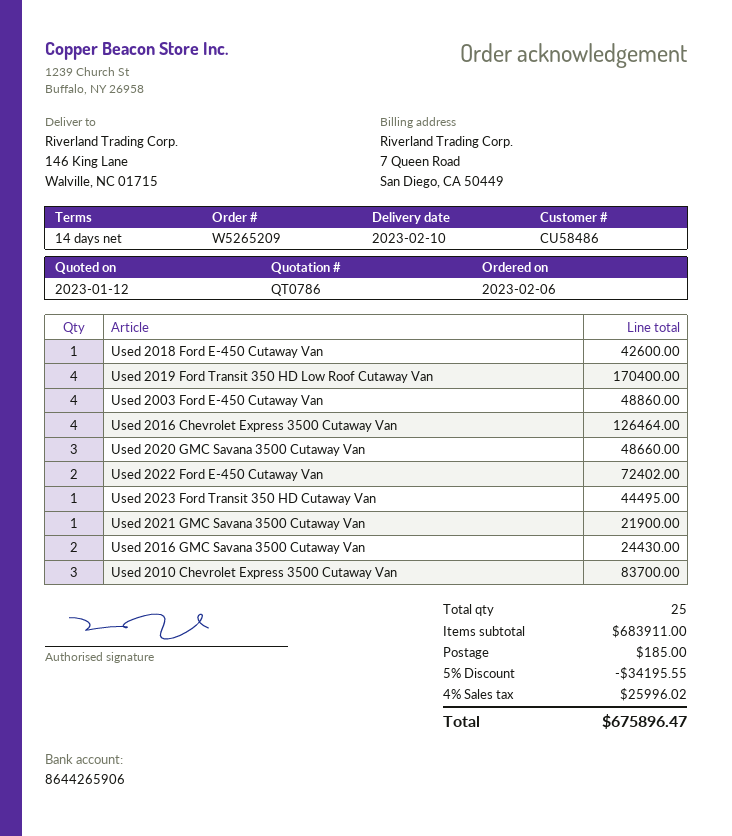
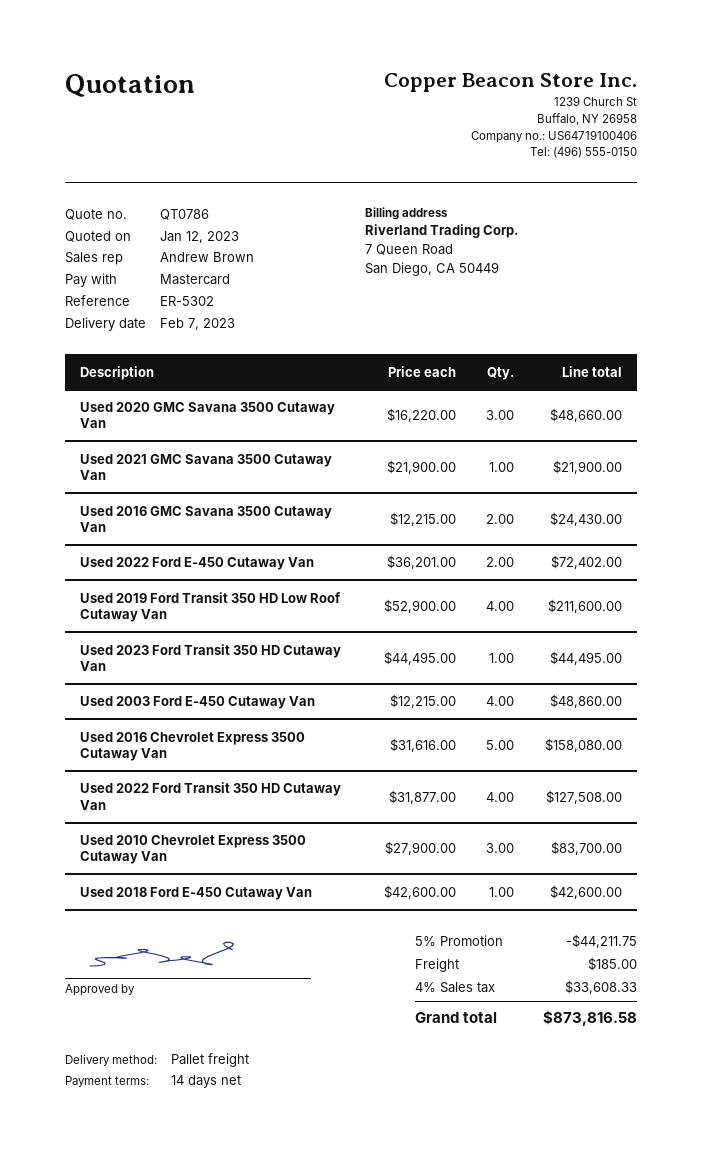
delivery date: 2023-02-10 -> 2023-02-07
Used 2019 Ford Transit 350 HD Low Roof Cutaway Van: 4 for 170400.00 -> 4 for 211600.00
Used 2016 Chevrolet Express 3500 Cutaway Van: 4 for 126464.00 -> 5 for 158080.00
Used 2022 Ford Transit 350 HD Cutaway Van: none -> 4 for 127508.00
discount: 5% = 34195.55 -> 5% = 44211.75
tax: 4% = 25996.02 -> 4% = 33608.33
total: 675896.47 -> 873816.58

